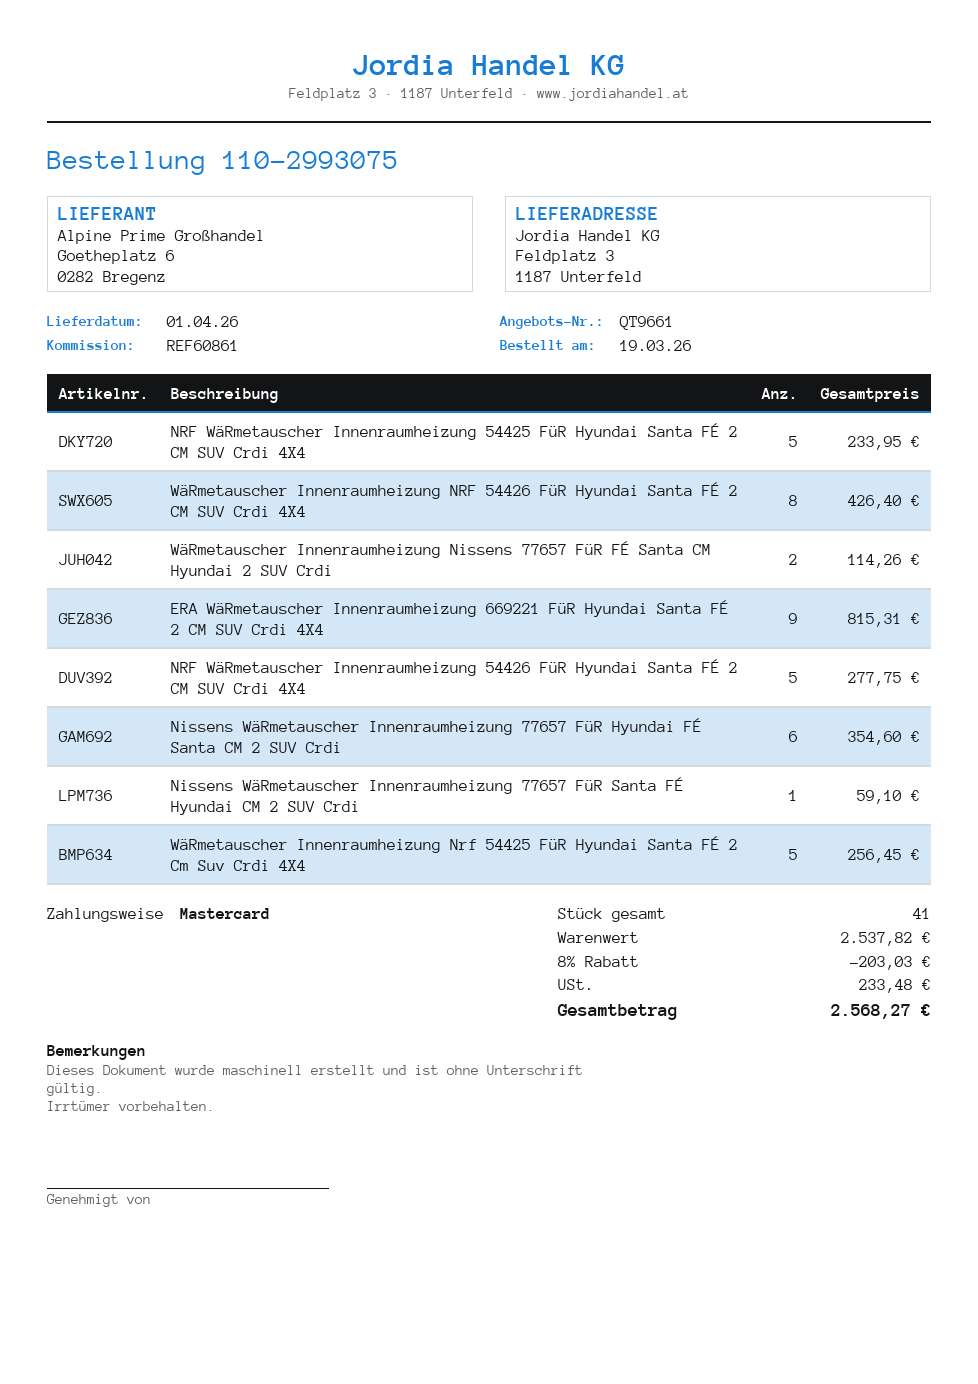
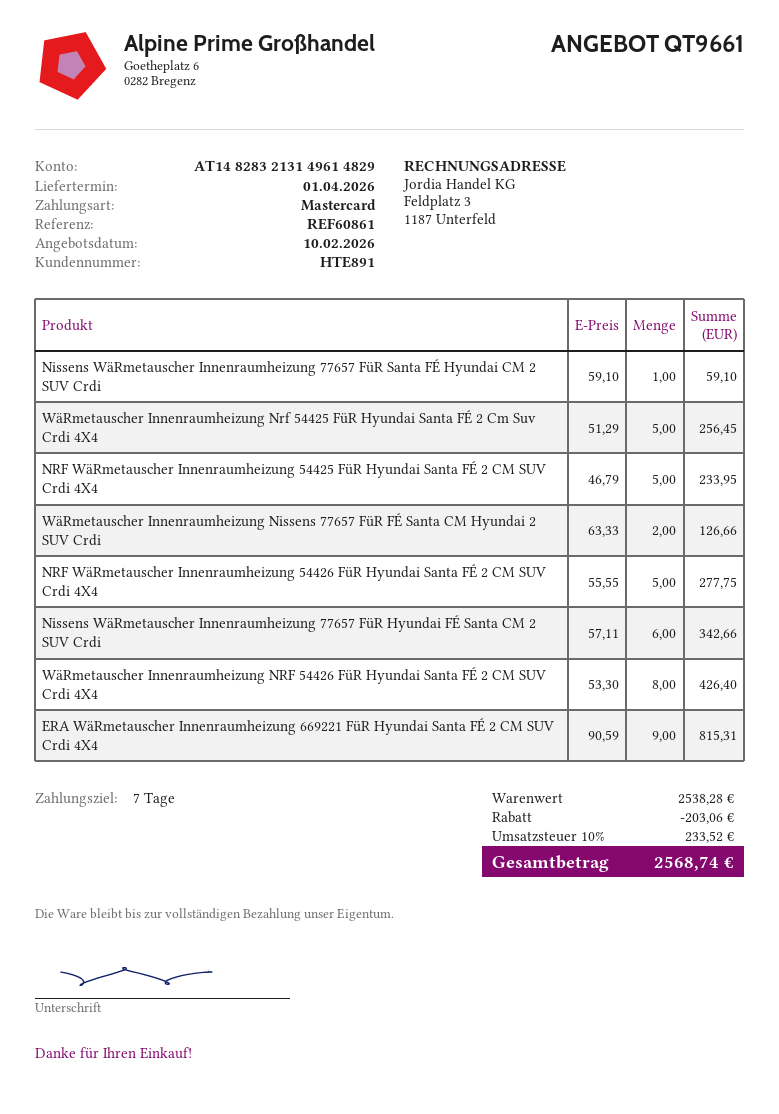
WäRmetauscher Innenraumheizung Nissens 77657 FüR FÉ Santa CM Hyundai 2 SUV Crdi: 2 for 114.26 -> 2 for 126.66
Nissens WäRmetauscher Innenraumheizung 77657 FüR Hyundai FÉ Santa CM 2 SUV Crdi: 6 for 354.60 -> 6 for 342.66
subtotal: 2537.82 -> 2538.28
discount: 203.03 -> 203.06
tax: 233.48 -> 233.52
total: 2568.27 -> 2568.74

